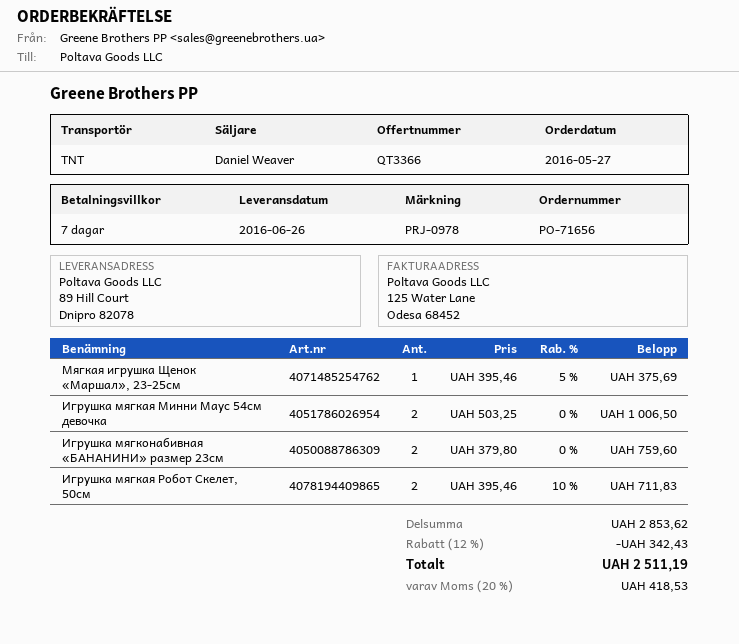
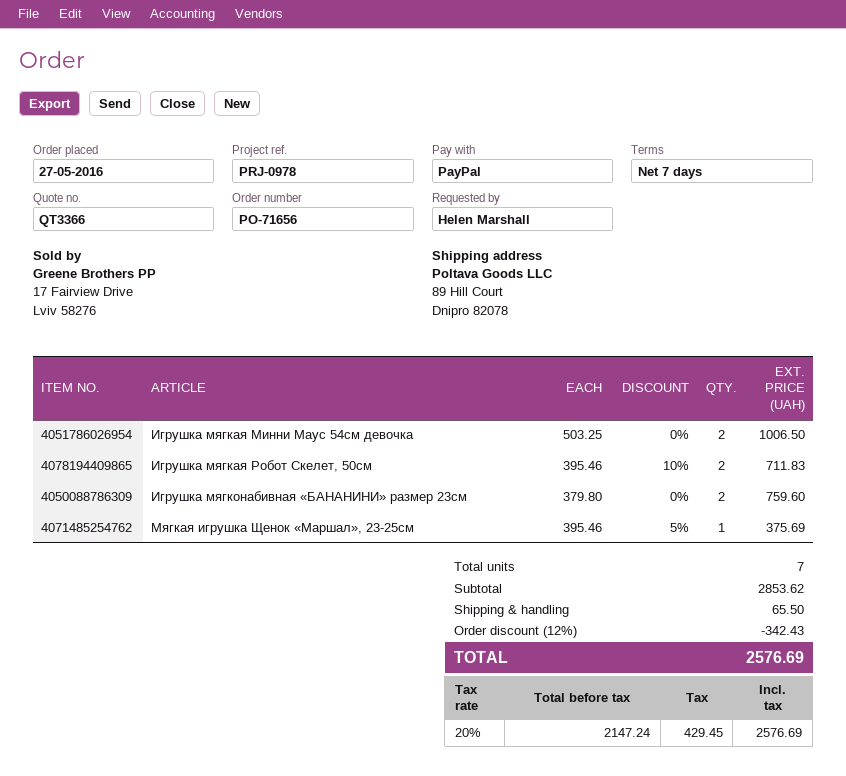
shipping: none -> 65.50
tax: 20% = 418.53 -> 20% = 429.45
total: 2511.19 -> 2576.69

